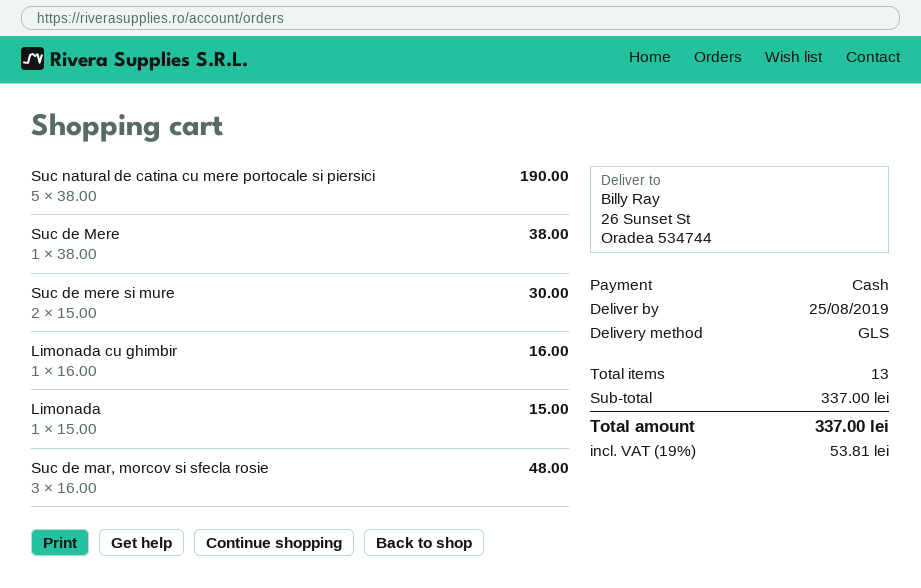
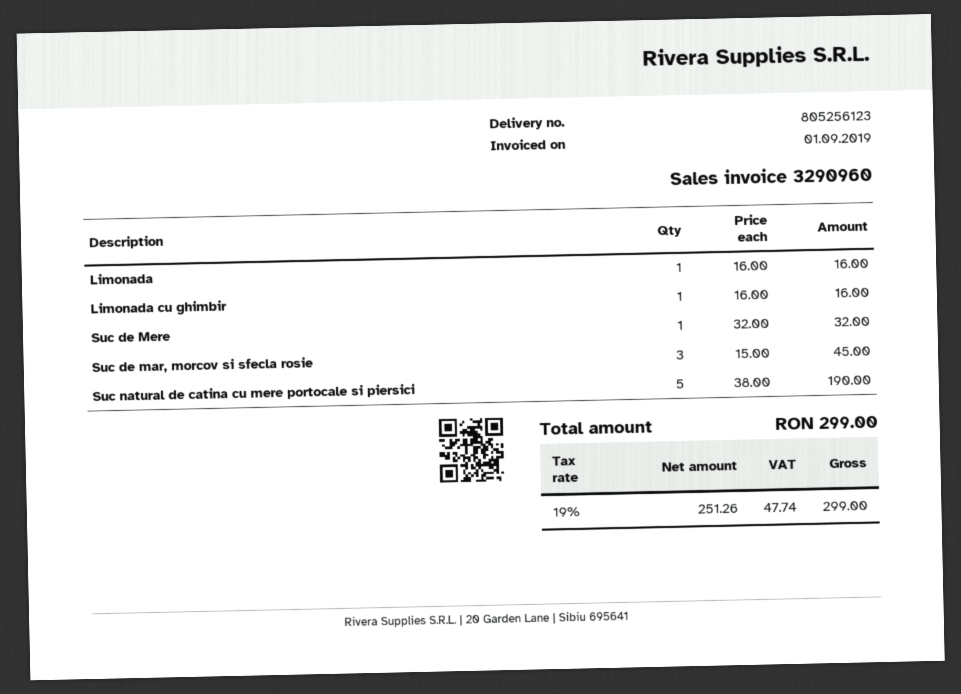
Suc de Mere: 1 x 38.00 = 38.00 -> 1 x 32.00 = 32.00
Suc de mere si mure: 2 x 15.00 = 30.00 -> none
Limonada: 1 x 15.00 = 15.00 -> 1 x 16.00 = 16.00
Suc de mar, morcov si sfecla rosie: 3 x 16.00 = 48.00 -> 3 x 15.00 = 45.00
tax: 19% = 53.81 -> 19% = 47.74
total: 337.00 -> 299.00

